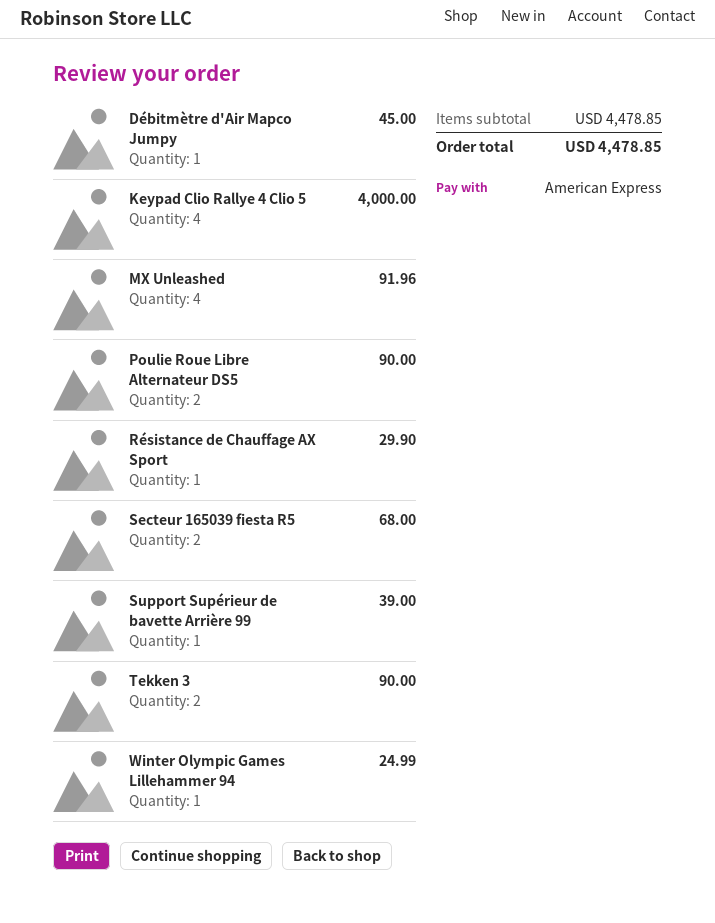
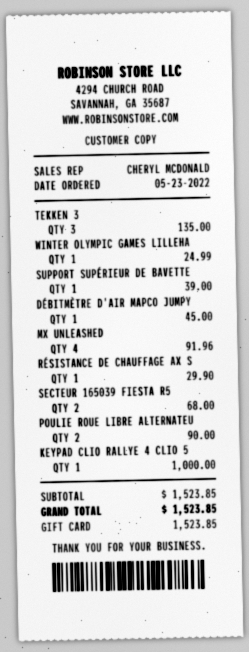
payment method: American Express -> gift card
Keypad Clio Rallye 4 Clio 5: 4 for 4000.00 -> 1 for 1000.00
Tekken 3: 2 for 90.00 -> 3 for 135.00
subtotal: 4478.85 -> 1523.85
total: 4478.85 -> 1523.85

